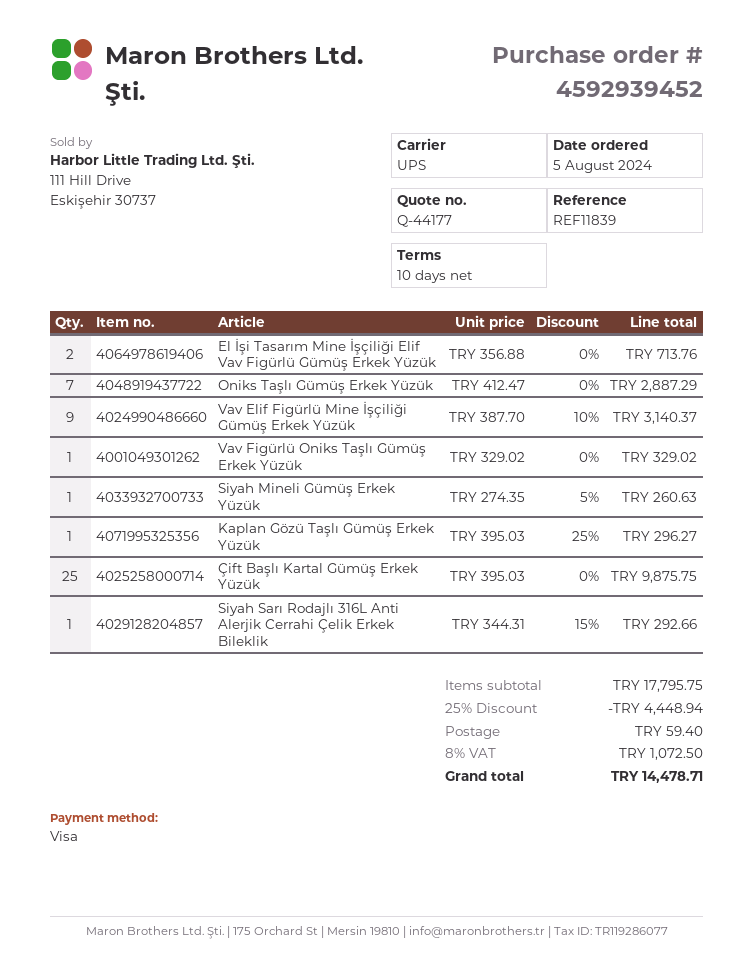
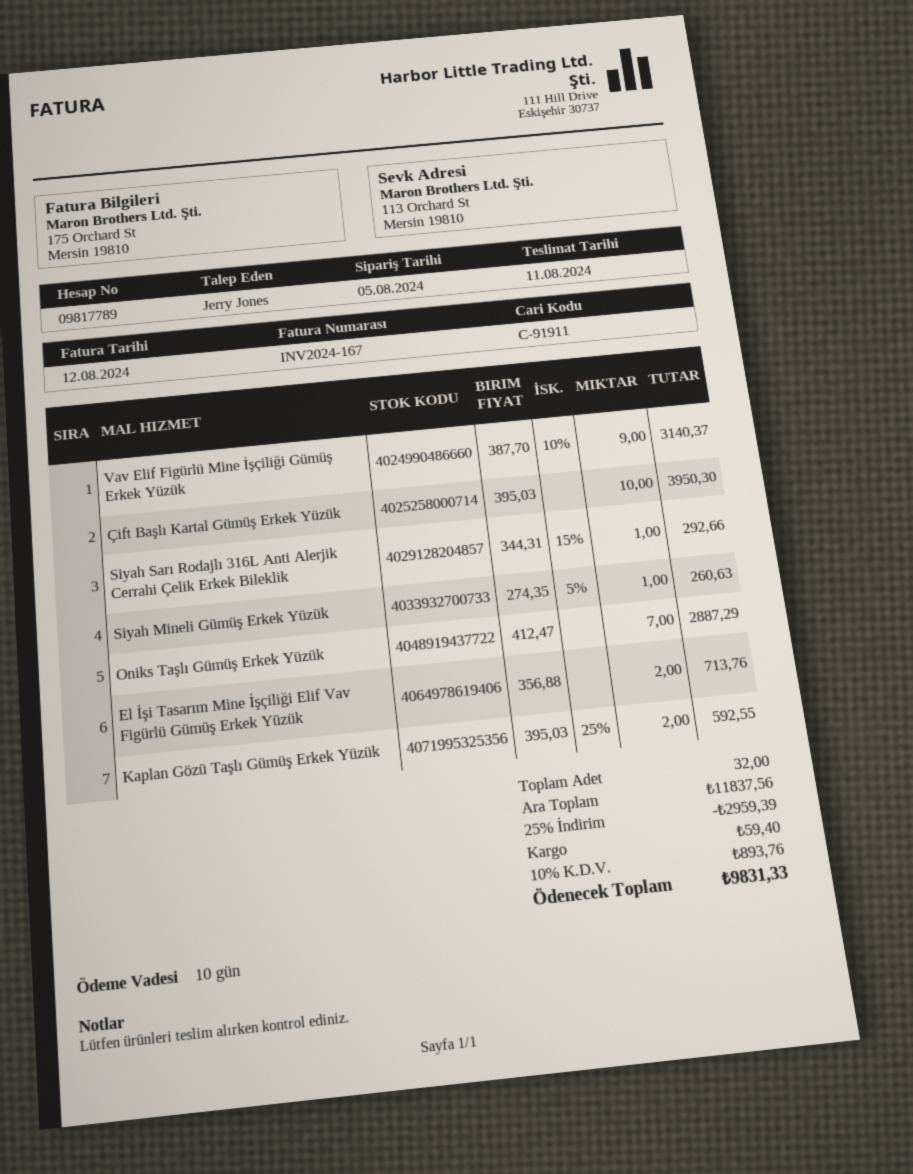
Vav Figürlü Oniks Taşlı Gümüş Erkek Yüzük: 1 x 329.02 = 329.02 -> none
Kaplan Gözü Taşlı Gümüş Erkek Yüzük: 1 x 395.03 - 25% = 296.27 -> 2 x 395.03 - 25% = 592.55
Çift Başlı Kartal Gümüş Erkek Yüzük: 25 x 395.03 = 9875.75 -> 10 x 395.03 = 3950.30
subtotal: 17795.75 -> 11837.56
discount: 25% = 4448.94 -> 25% = 2959.39
tax: 8% = 1072.50 -> 10% = 893.76
total: 14478.71 -> 9831.33

